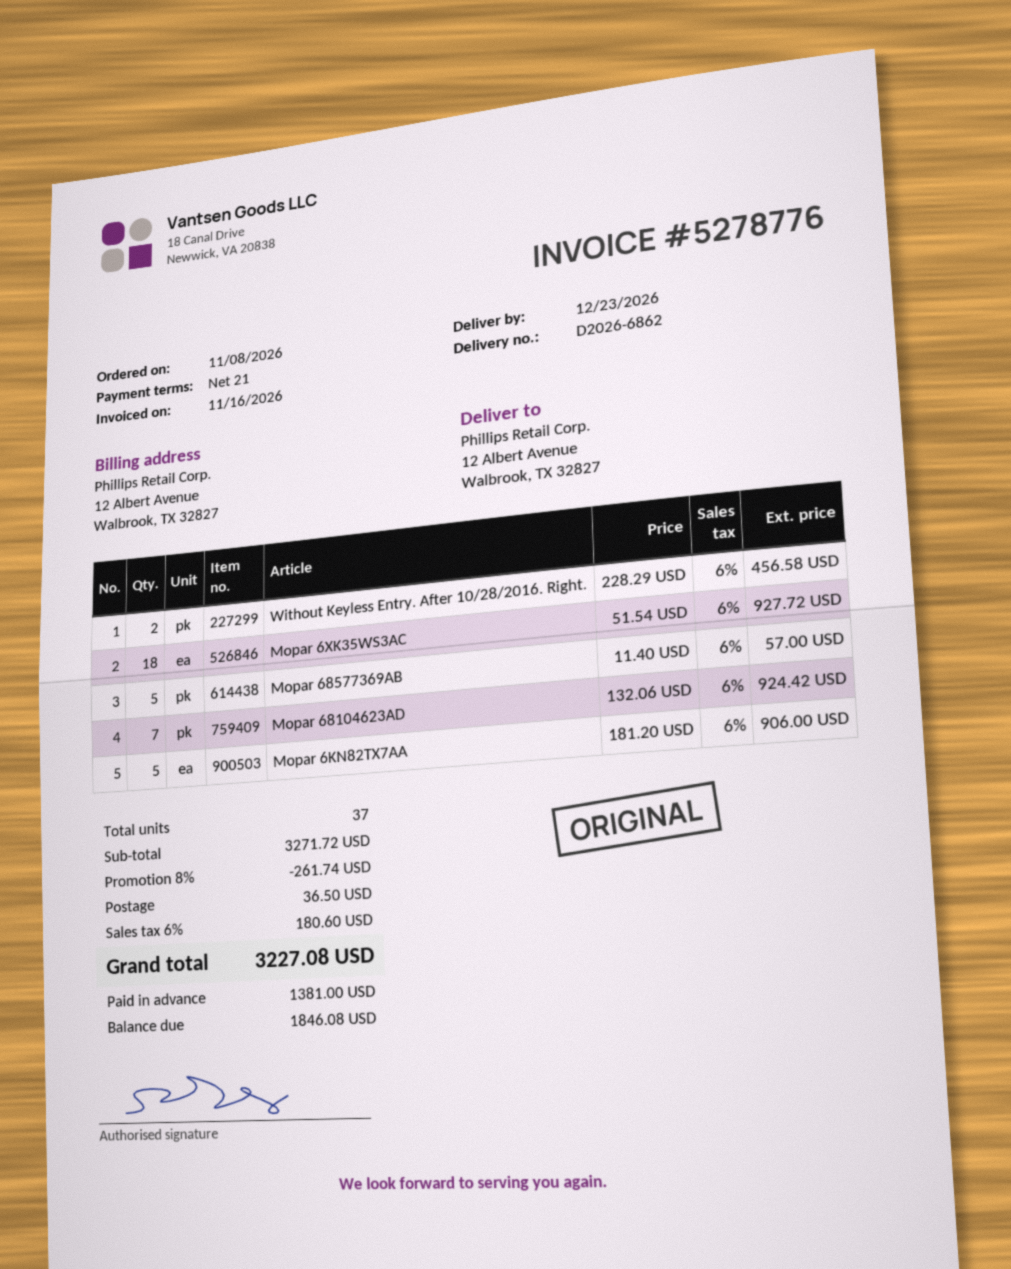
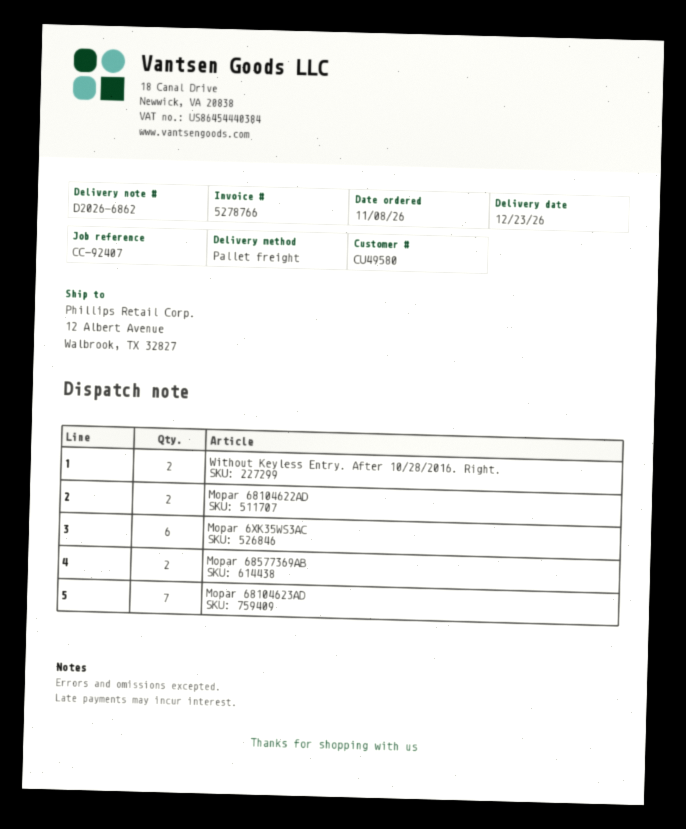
invoice number: 5278776 -> 5278766
Mopar 6XK35WS3AC: 18 -> 6
Mopar 68577369AB: 5 -> 2
Mopar 6KN82TX7AA: 5 -> none
Mopar 68104622AD: none -> 2

